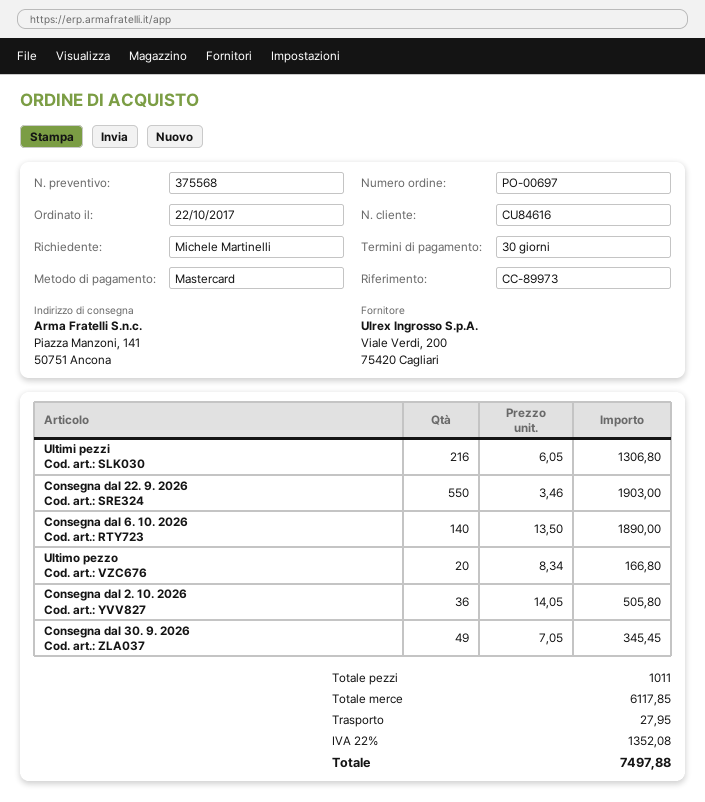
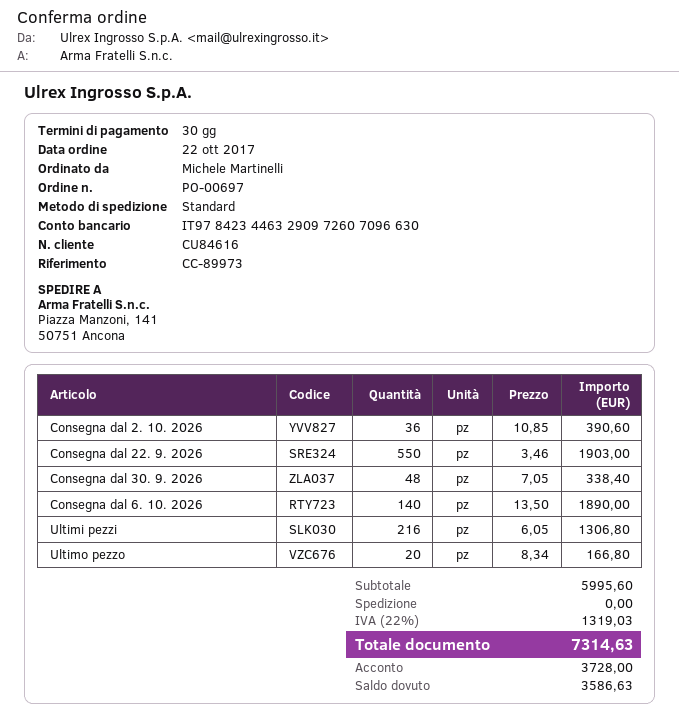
Consegna dal 2. 10. 2026: 36 x 14.05 = 505.80 -> 36 x 10.85 = 390.60
Consegna dal 30. 9. 2026: 49 x 7.05 = 345.45 -> 48 x 7.05 = 338.40
subtotal: 6117.85 -> 5995.60
shipping: 27.95 -> 0.00
tax: 22% = 1352.08 -> 22% = 1319.03
total: 7497.88 -> 7314.63

